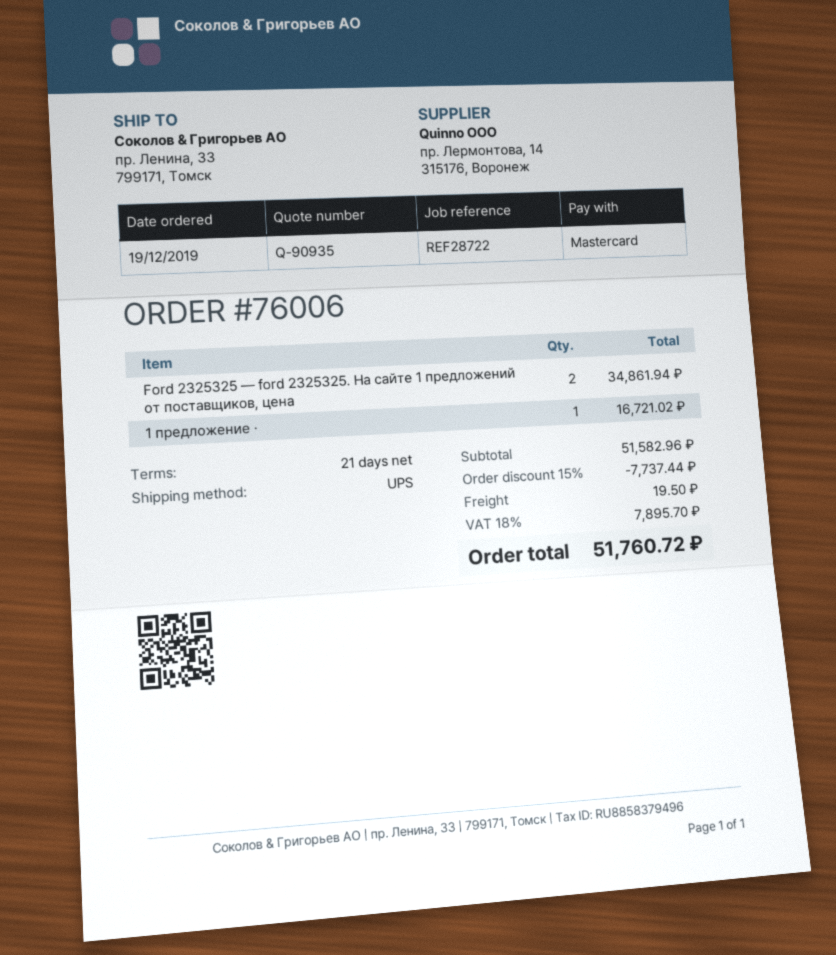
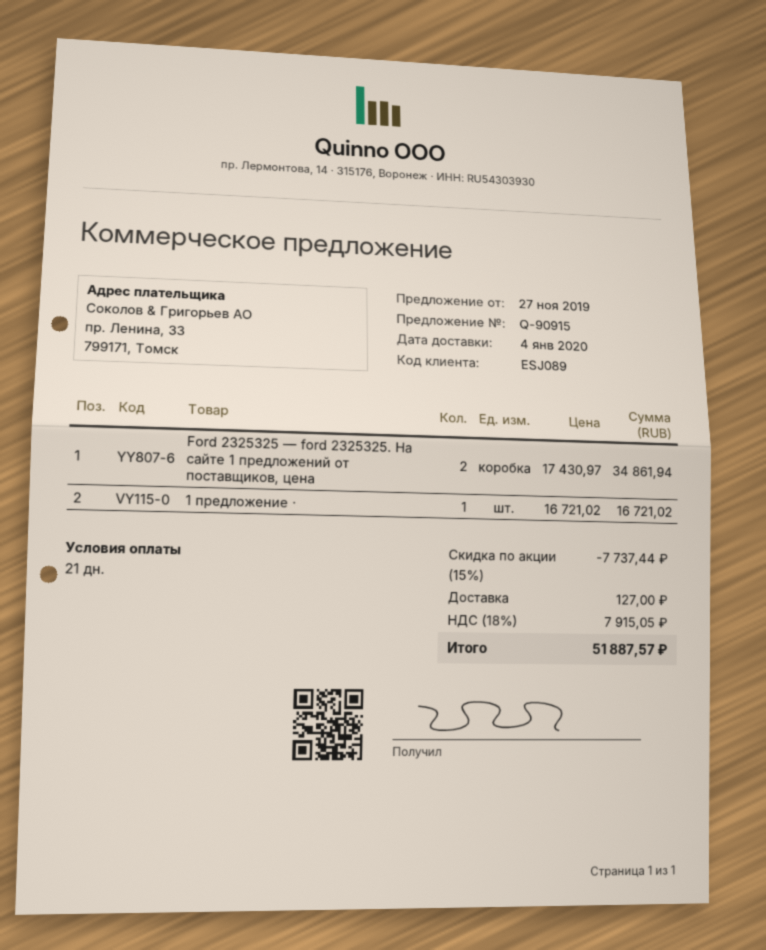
quote number: Q-90935 -> Q-90915
shipping: 19.50 -> 127.00
tax: 18% = 7895.70 -> 18% = 7915.05
total: 51760.72 -> 51887.57

